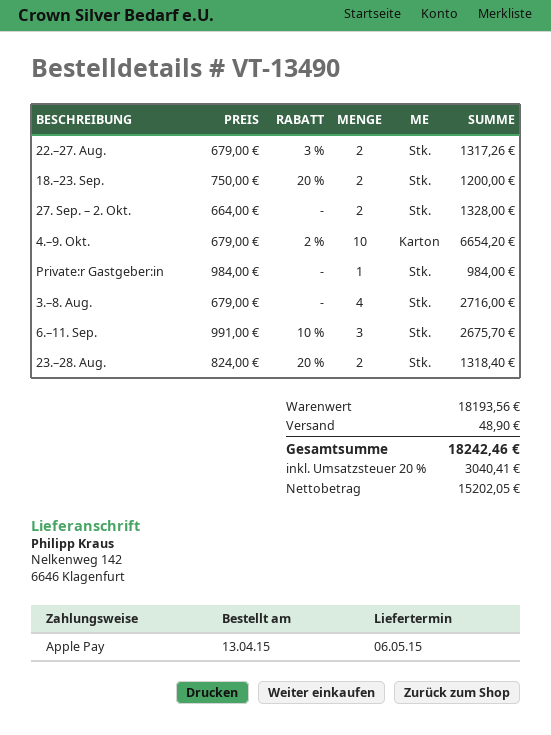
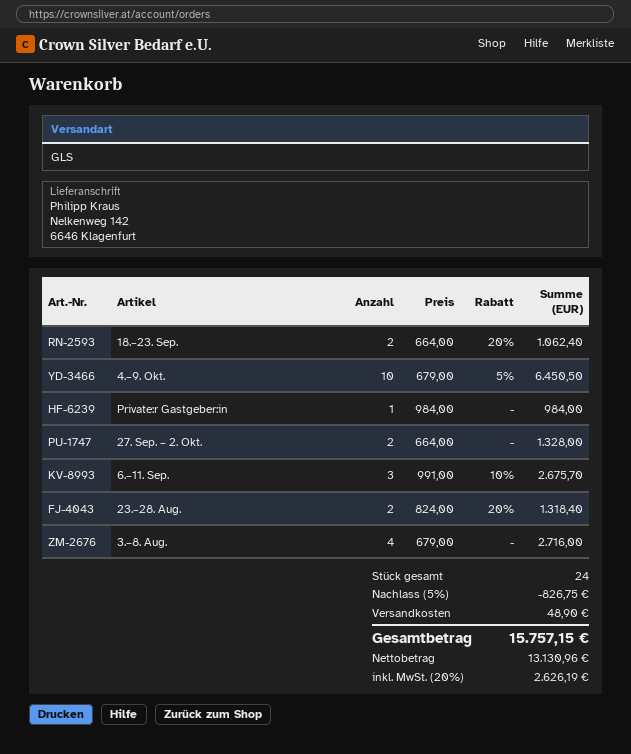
22.–27. Aug.: 2 x 679.00 - 3% = 1317.26 -> none
18.–23. Sep.: 2 x 750.00 - 20% = 1200.00 -> 2 x 664.00 - 20% = 1062.40
4.–9. Okt.: 10 x 679.00 - 2% = 6654.20 -> 10 x 679.00 - 5% = 6450.50
discount: none -> 5% = 826.75
net: 15202.05 -> 13130.96
tax: 20% = 3040.41 -> 20% = 2626.19
total: 18242.46 -> 15757.15

